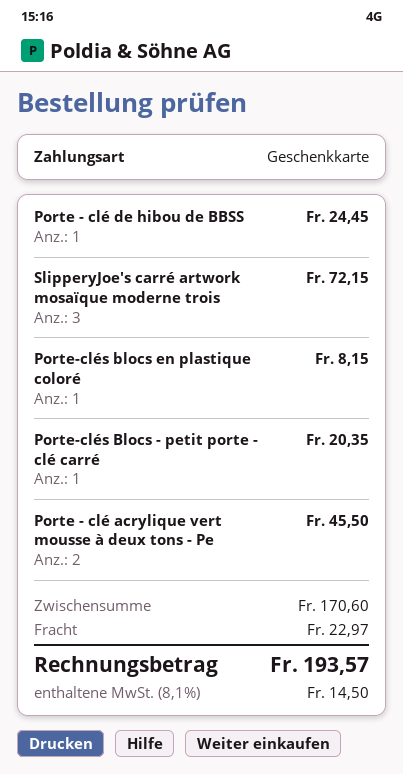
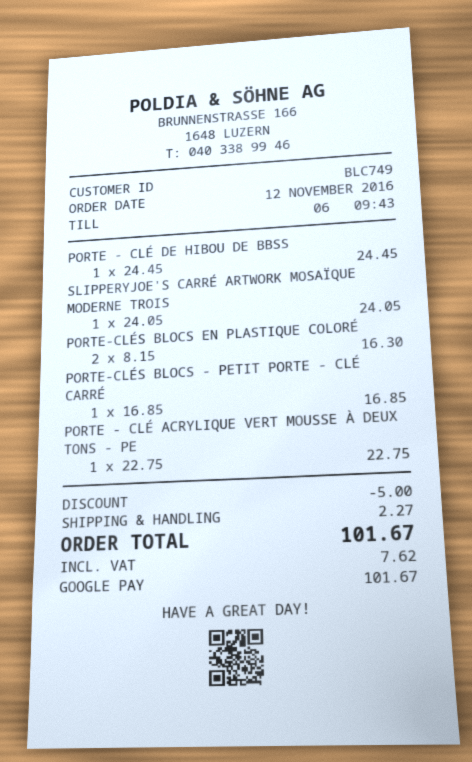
payment method: gift card -> Google Pay
SlipperyJoe's carré artwork mosaïque moderne trois: 3 for 72.15 -> 1 for 24.05
Porte-clés blocs en plastique coloré: 1 for 8.15 -> 2 for 16.30
Porte-clés Blocs - petit porte - clé carré: 1 for 20.35 -> 1 for 16.85
Porte - clé acrylique vert mousse à deux tons - Pe: 2 for 45.50 -> 1 for 22.75
discount: none -> 5.00
shipping: 22.97 -> 2.27
tax: 14.50 -> 7.62
total: 193.57 -> 101.67

